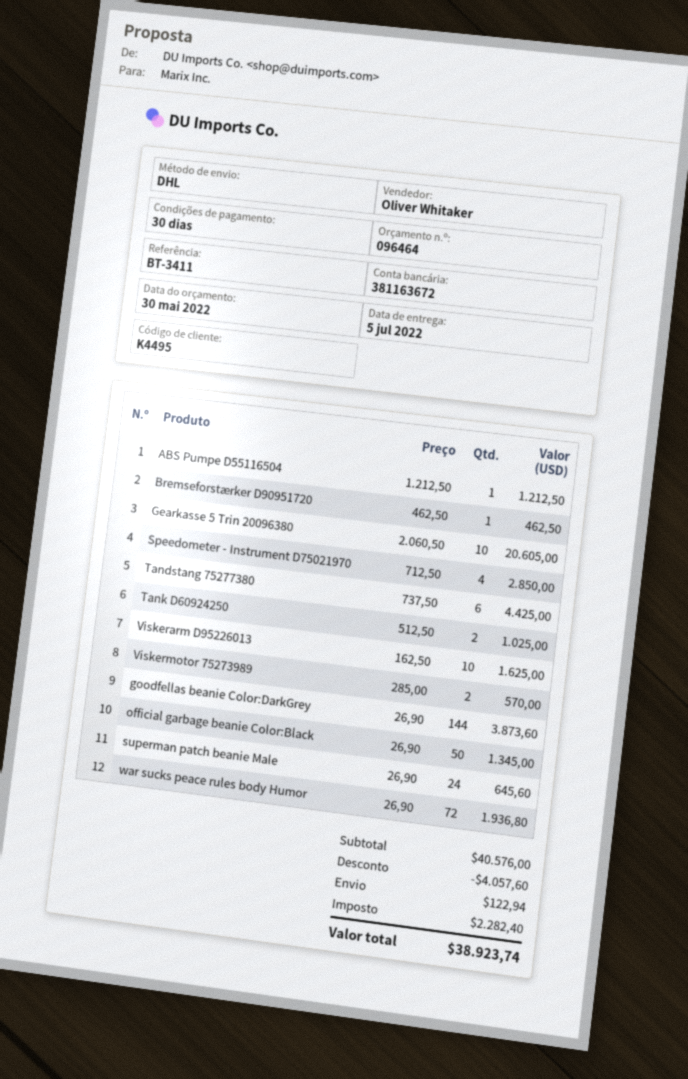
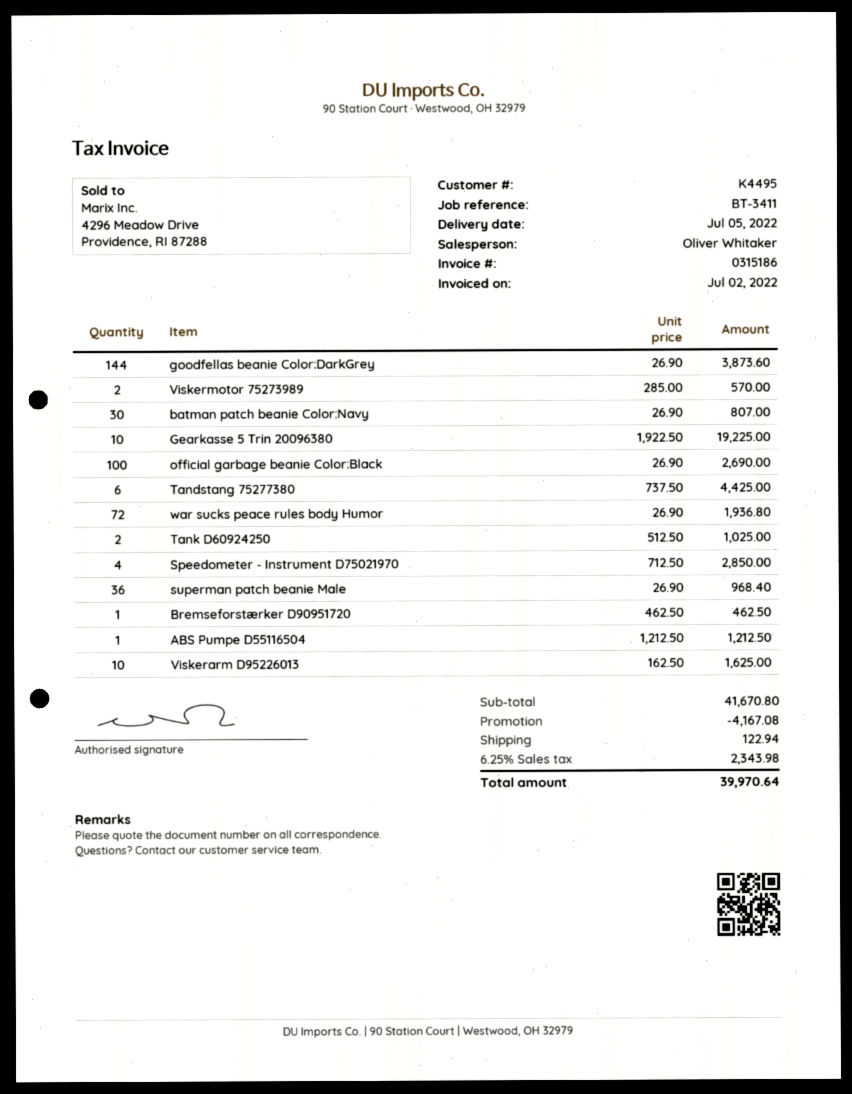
Gearkasse 5 Trin 20096380: 10 x 2060.50 = 20605.00 -> 10 x 1922.50 = 19225.00
official garbage beanie Color:Black: 50 x 26.90 = 1345.00 -> 100 x 26.90 = 2690.00
superman patch beanie Male: 24 x 26.90 = 645.60 -> 36 x 26.90 = 968.40
batman patch beanie Color:Navy: none -> 30 x 26.90 = 807.00
subtotal: 40576.00 -> 41670.80
discount: 4057.60 -> 4167.08
tax: 2282.40 -> 2343.98
total: 38923.74 -> 39970.64

